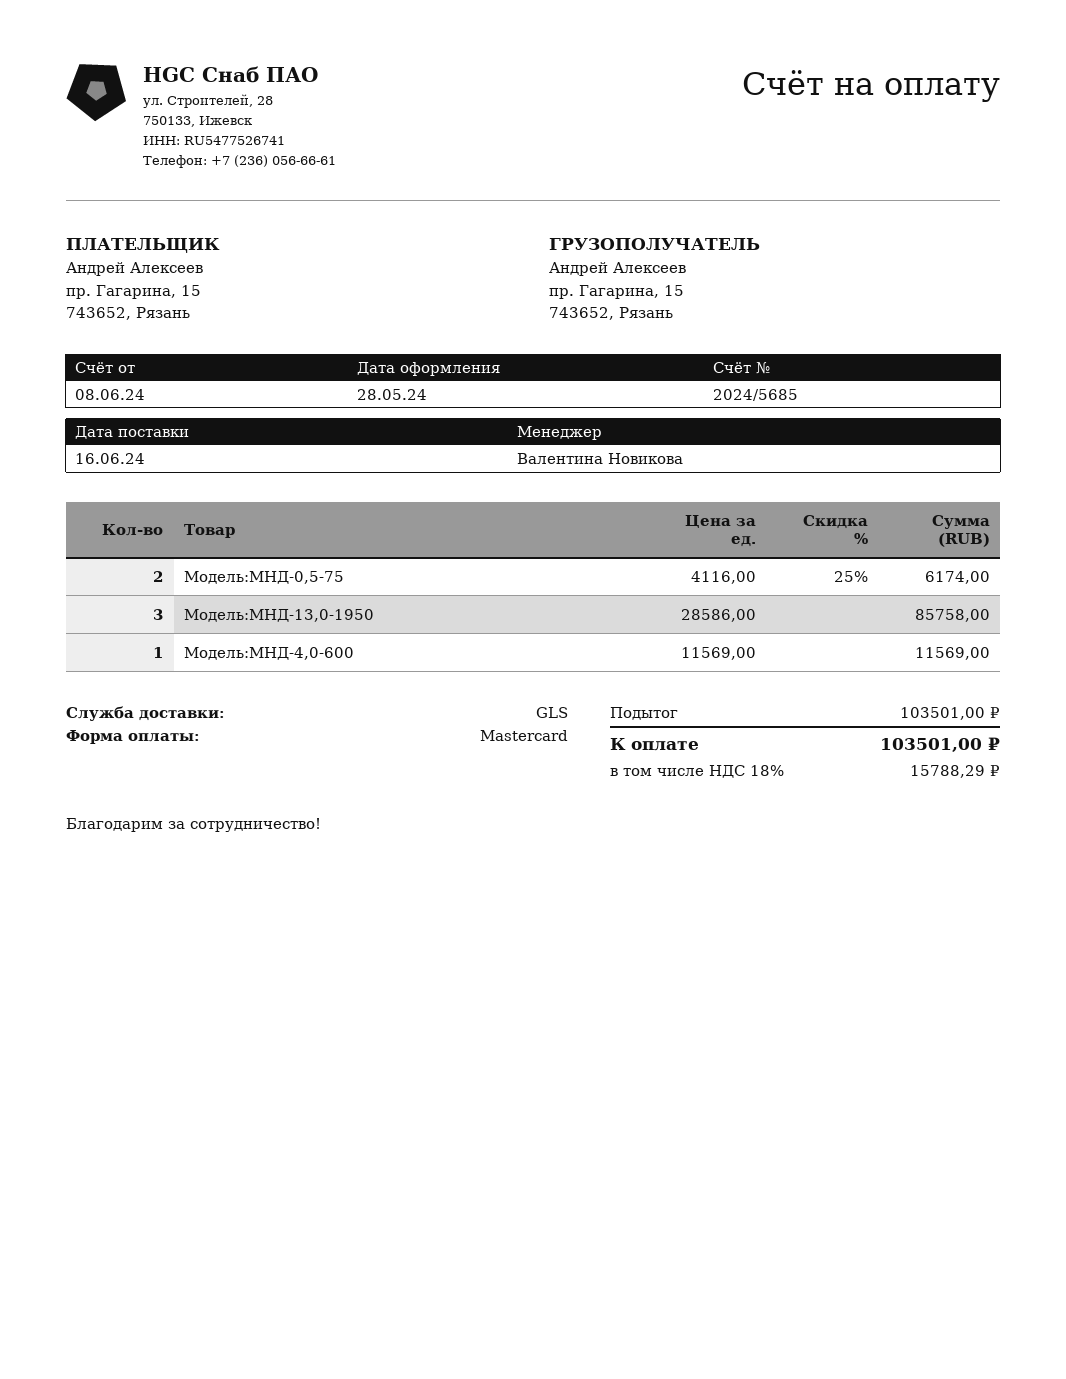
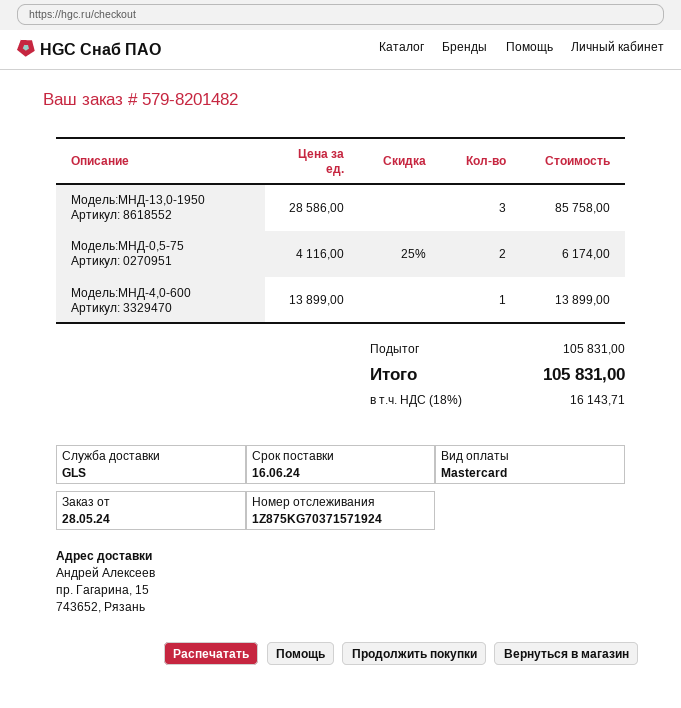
Модель:МНД-4,0-600: 1 x 11569.00 = 11569.00 -> 1 x 13899.00 = 13899.00
subtotal: 103501.00 -> 105831.00
tax: 18% = 15788.29 -> 18% = 16143.71
total: 103501.00 -> 105831.00

